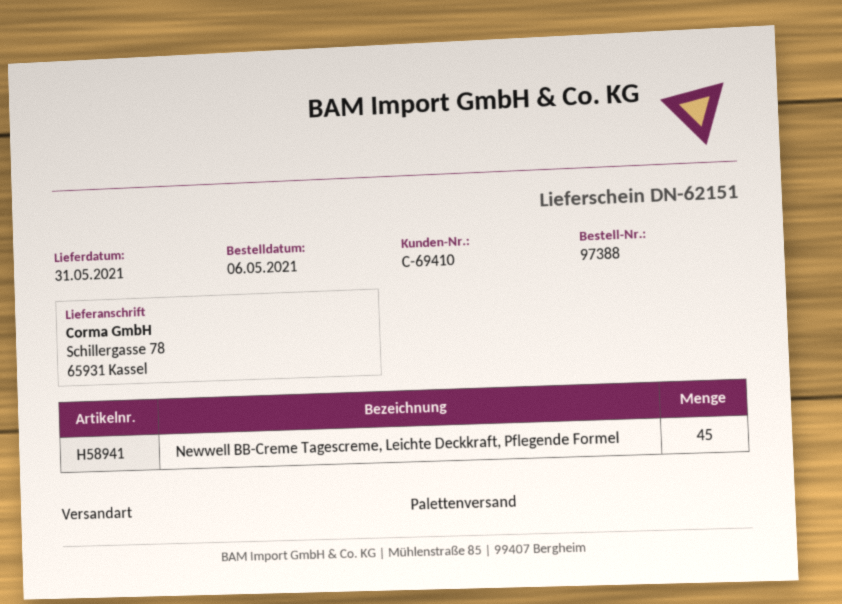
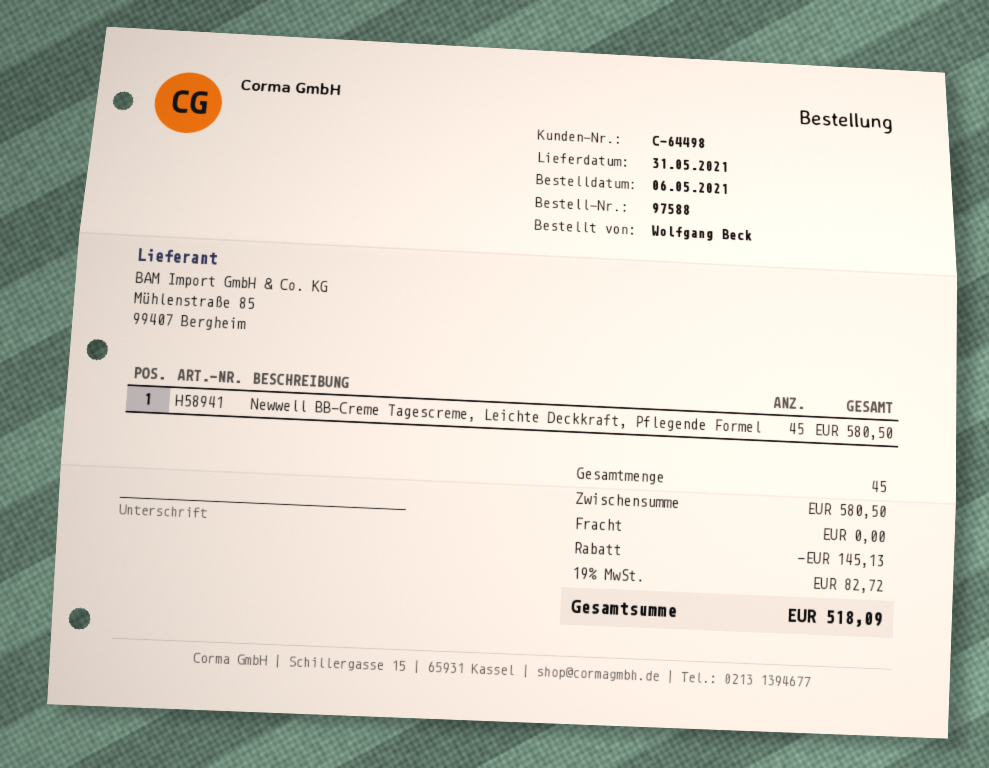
order number: 97388 -> 97588
customer number: C-69410 -> C-64498

